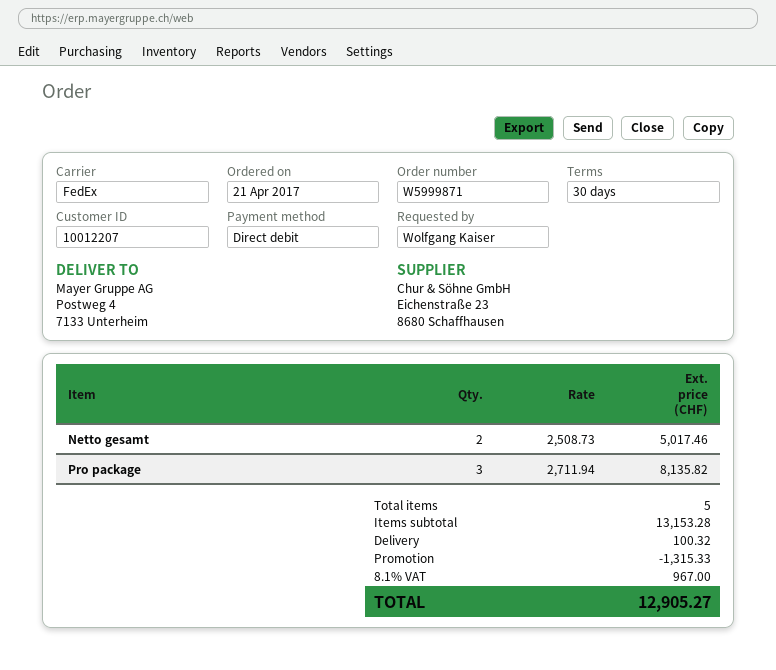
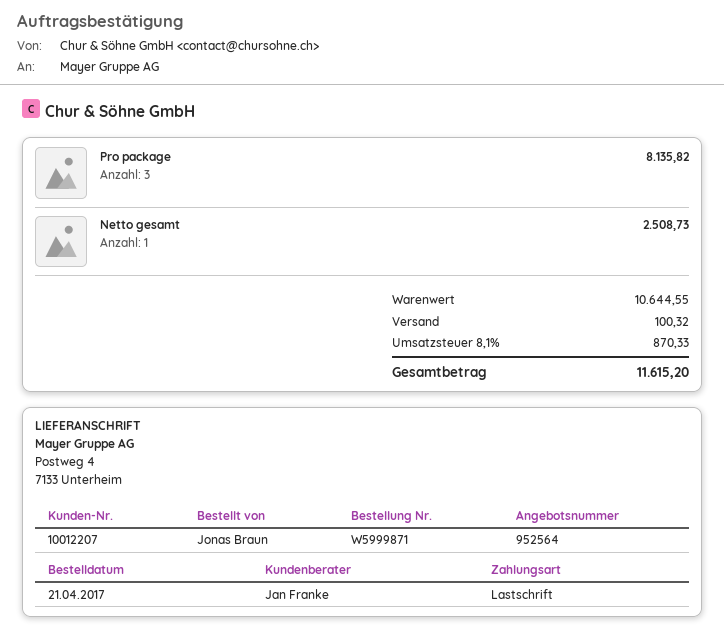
ordered by: Wolfgang Kaiser -> Jonas Braun
Netto gesamt: 2 for 5017.46 -> 1 for 2508.73
subtotal: 13153.28 -> 10644.55
discount: 1315.33 -> none
tax: 8.1% = 967.00 -> 8.1% = 870.33
total: 12905.27 -> 11615.20

